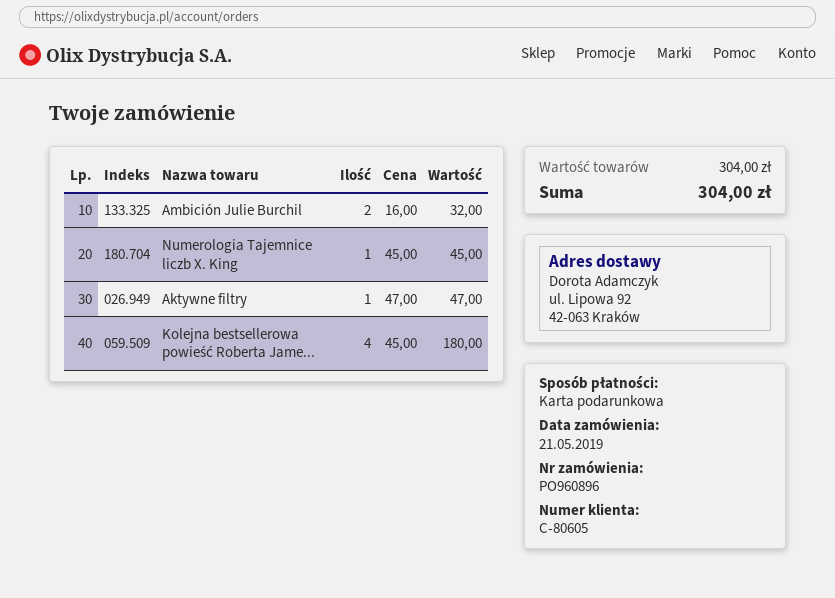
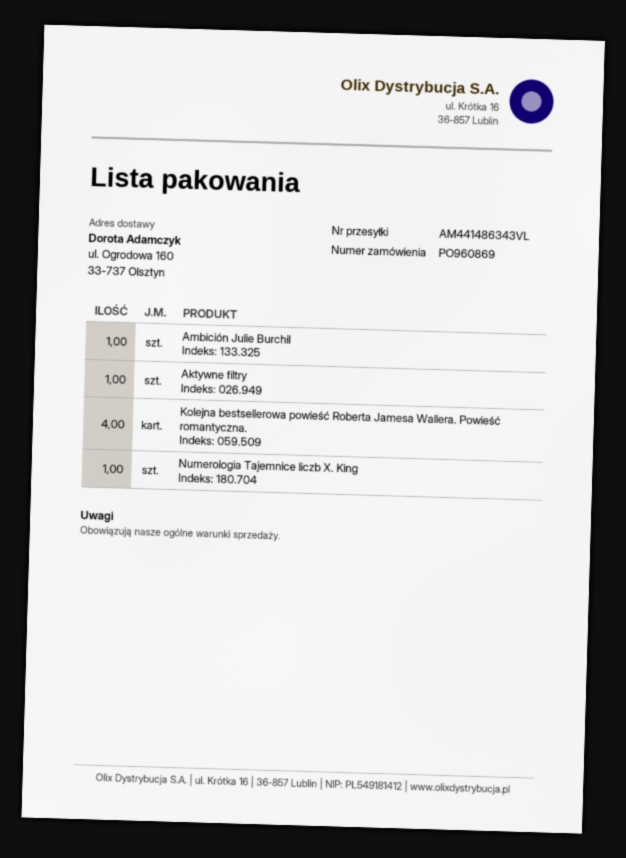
order number: PO960896 -> PO960869
ship to: ul. Lipowa 92, 42-063 Kraków -> ul. Ogrodowa 160, 33-737 Olsztyn
Ambición Julie Burchil: 2 -> 1

